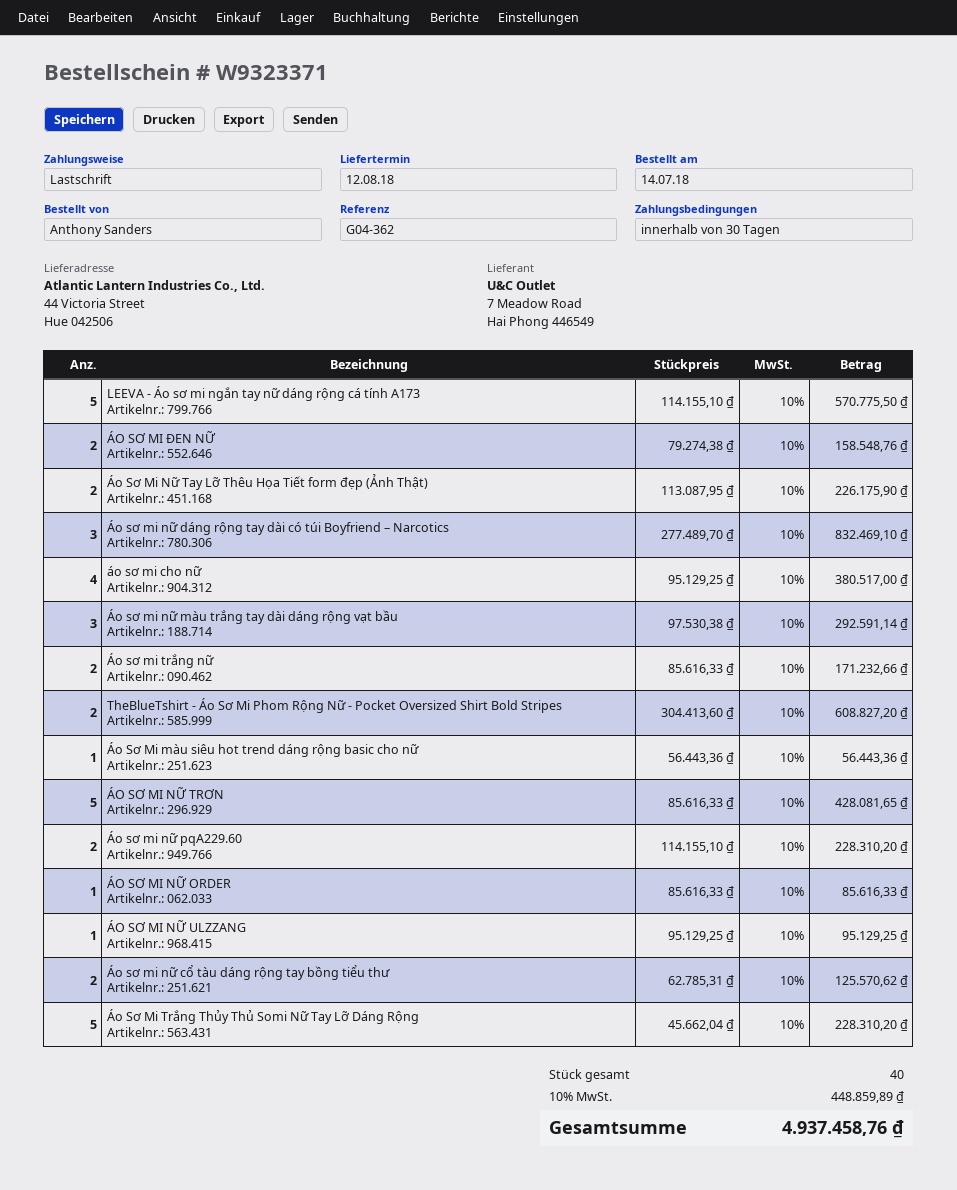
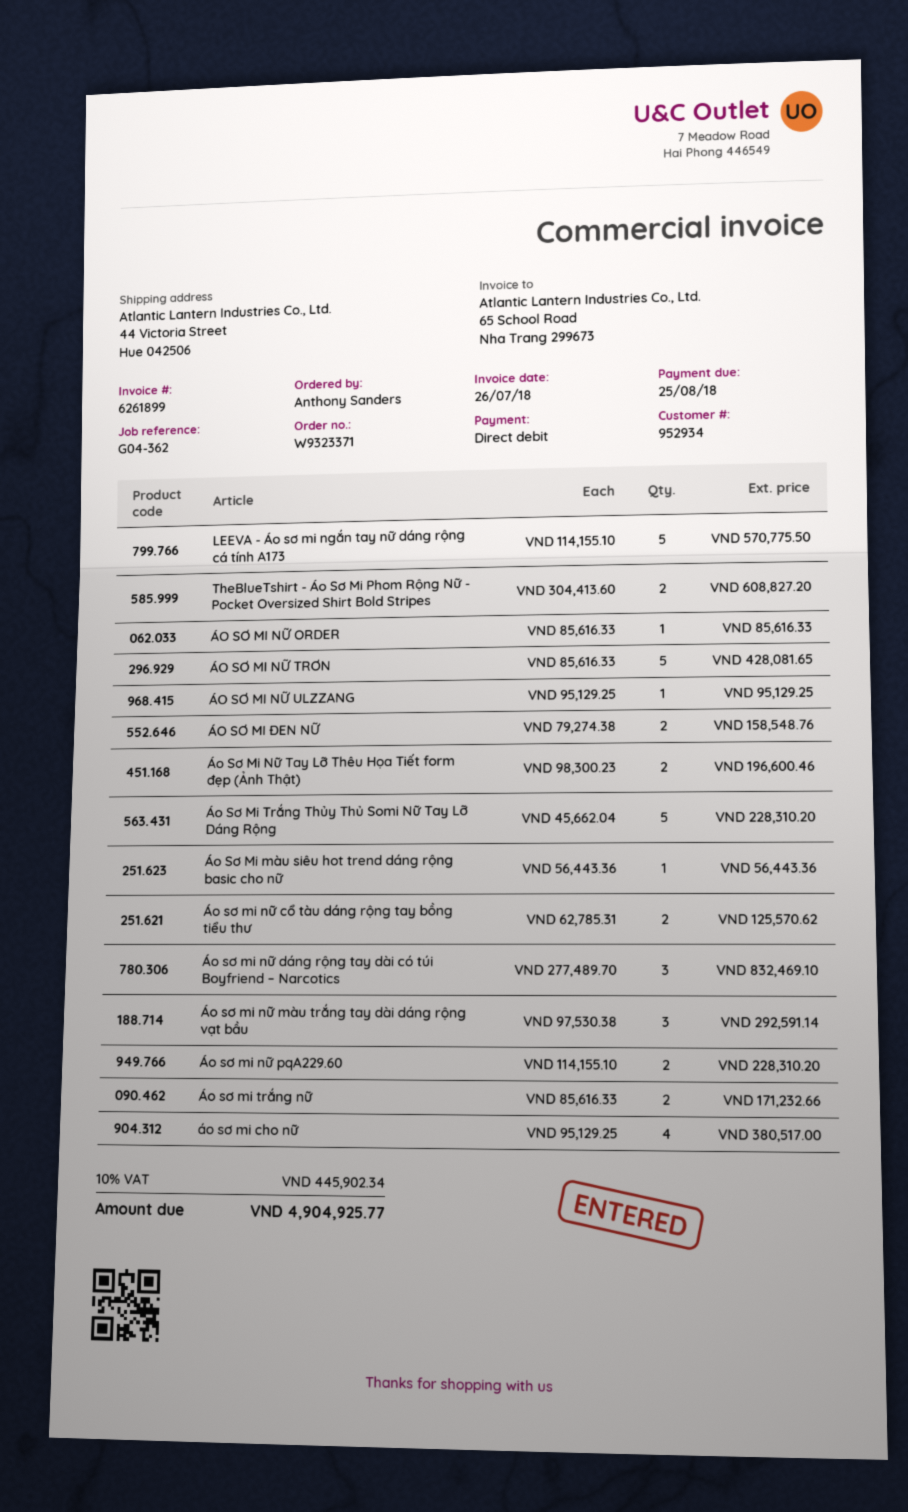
Áo Sơ Mi Nữ Tay Lỡ Thêu Họa Tiết form đẹp (Ảnh Thật): 2 x 113087.95 = 226175.90 -> 2 x 98300.23 = 196600.46
tax: 10% = 448859.89 -> 10% = 445902.34
total: 4937458.76 -> 4904925.77

